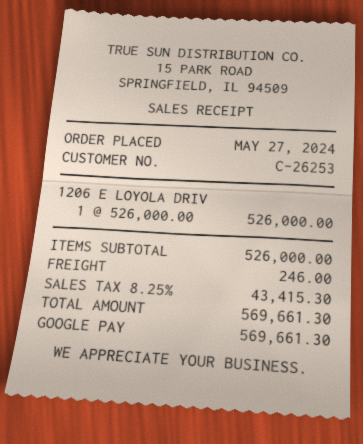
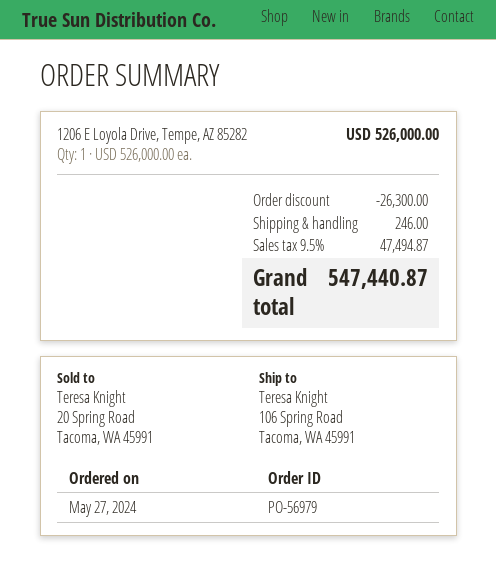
discount: none -> 26300.00
tax: 8.25% = 43415.30 -> 9.5% = 47494.87
total: 569661.30 -> 547440.87

